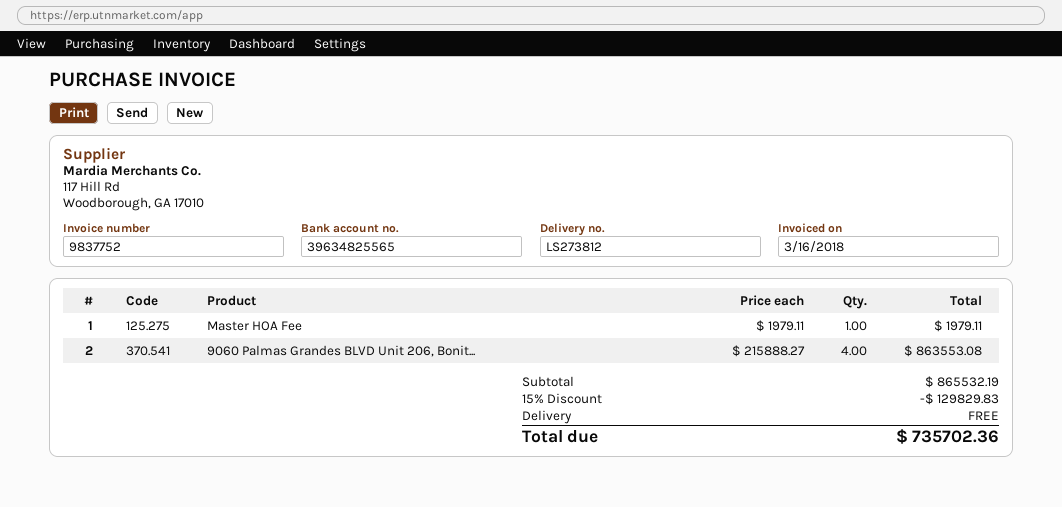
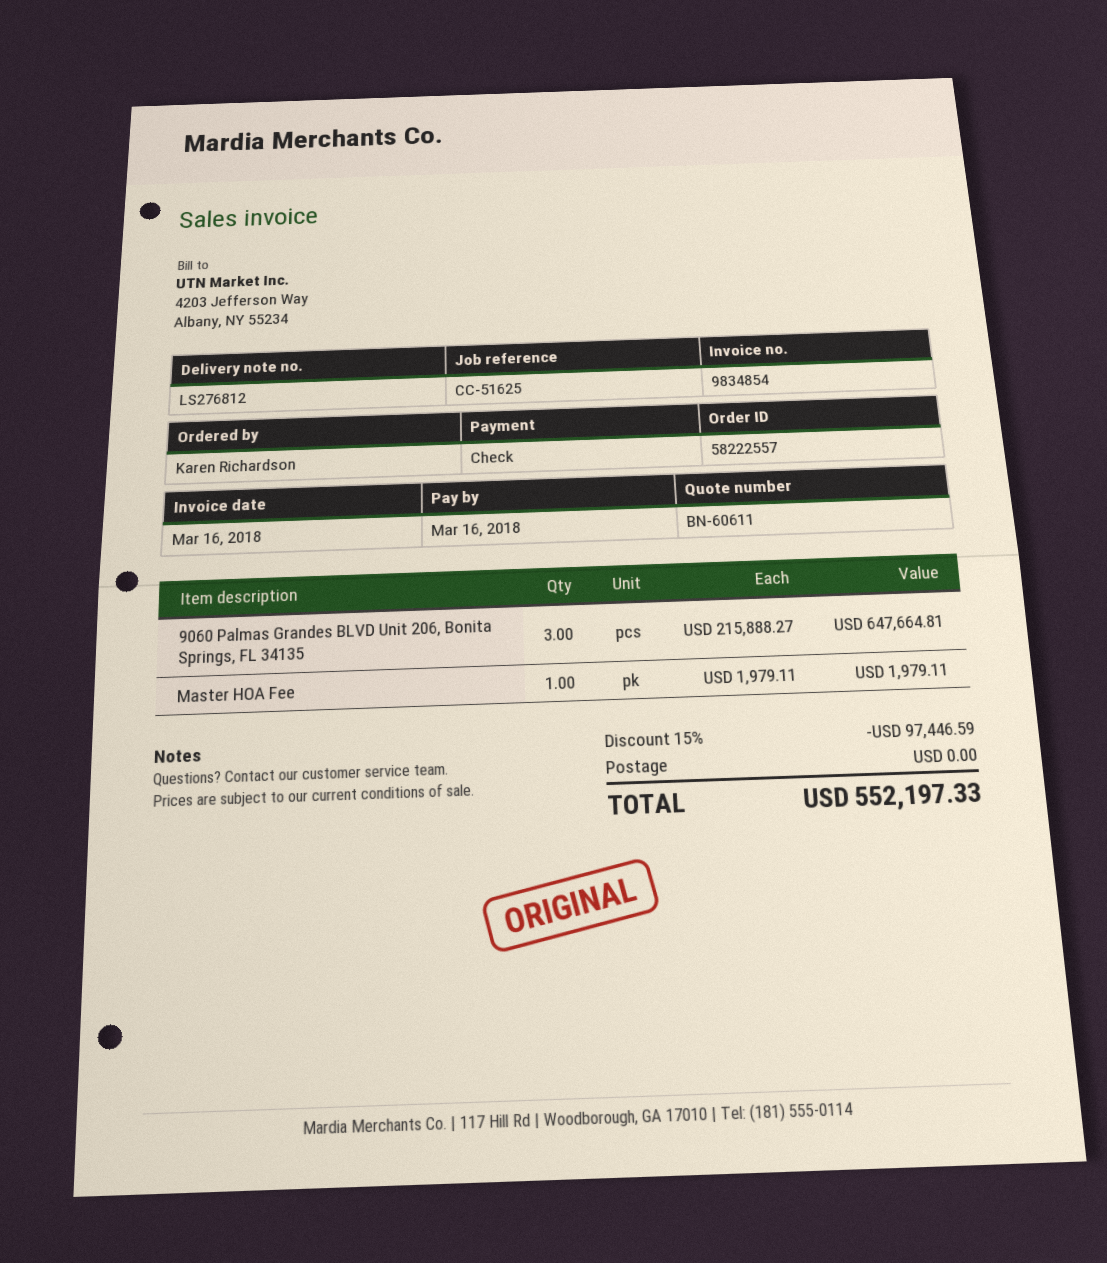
delivery note number: LS273812 -> LS276812
invoice number: 9837752 -> 9834854
9060 Palmas Grandes BLVD Unit 206, Bonit...: 4 x 215888.27 = 863553.08 -> 3 x 215888.27 = 647664.81
discount: 15% = 129829.83 -> 15% = 97446.59
total: 735702.36 -> 552197.33

